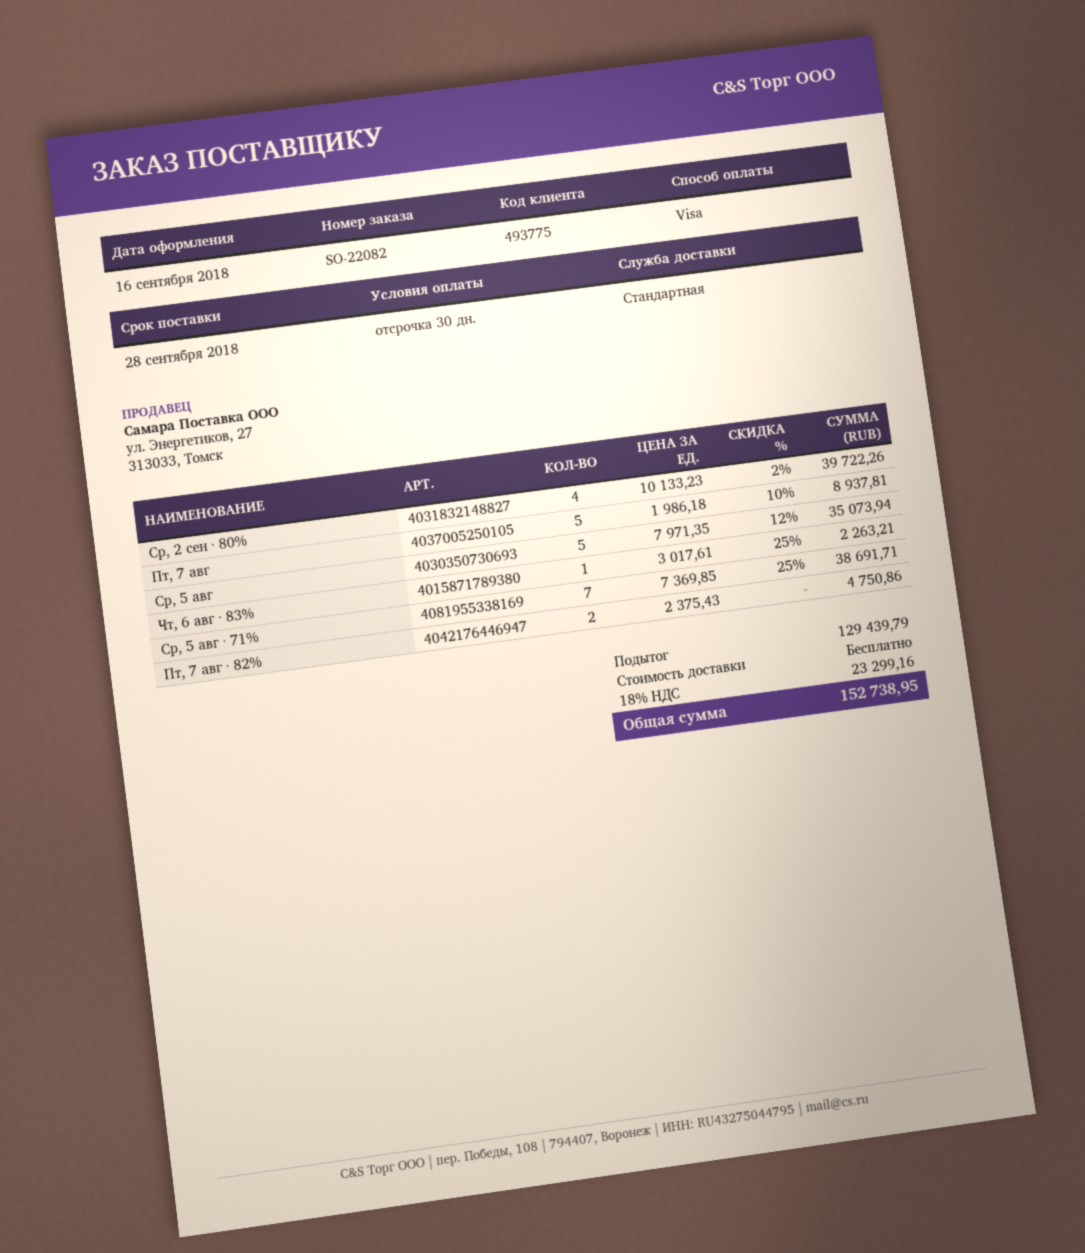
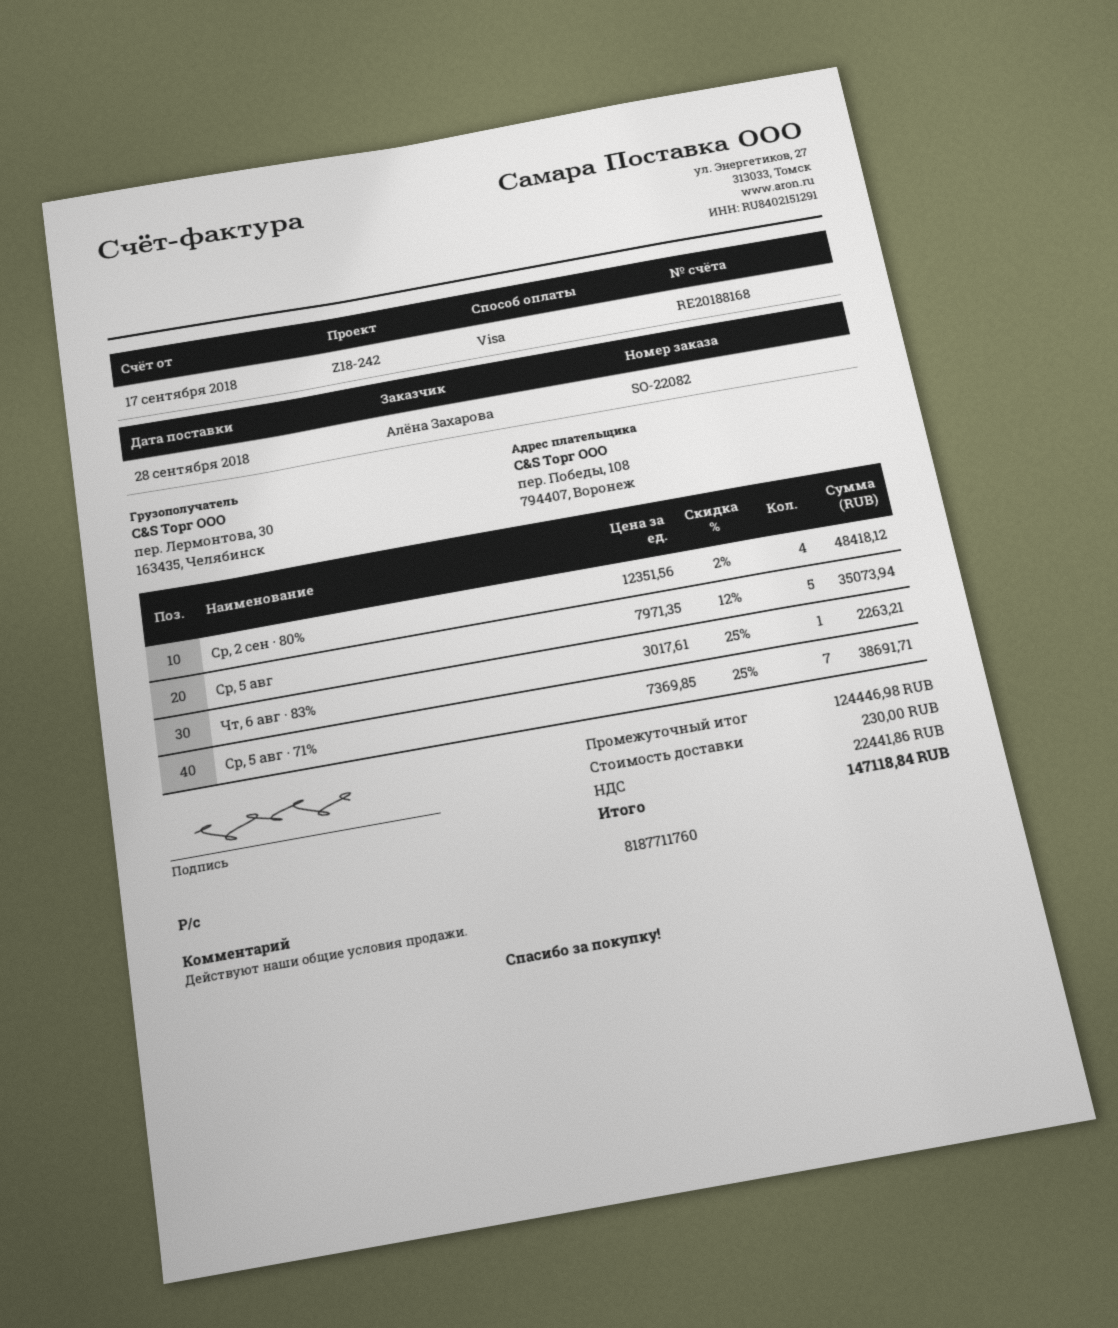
Ср, 2 сен · 80%: 4 x 10133.23 - 2% = 39722.26 -> 4 x 12351.56 - 2% = 48418.12
Пт, 7 авг: 5 x 1986.18 - 10% = 8937.81 -> none
Пт, 7 авг · 82%: 2 x 2375.43 = 4750.86 -> none
subtotal: 129439.79 -> 124446.98
shipping: 0.00 -> 230.00
tax: 23299.16 -> 22441.86
total: 152738.95 -> 147118.84

